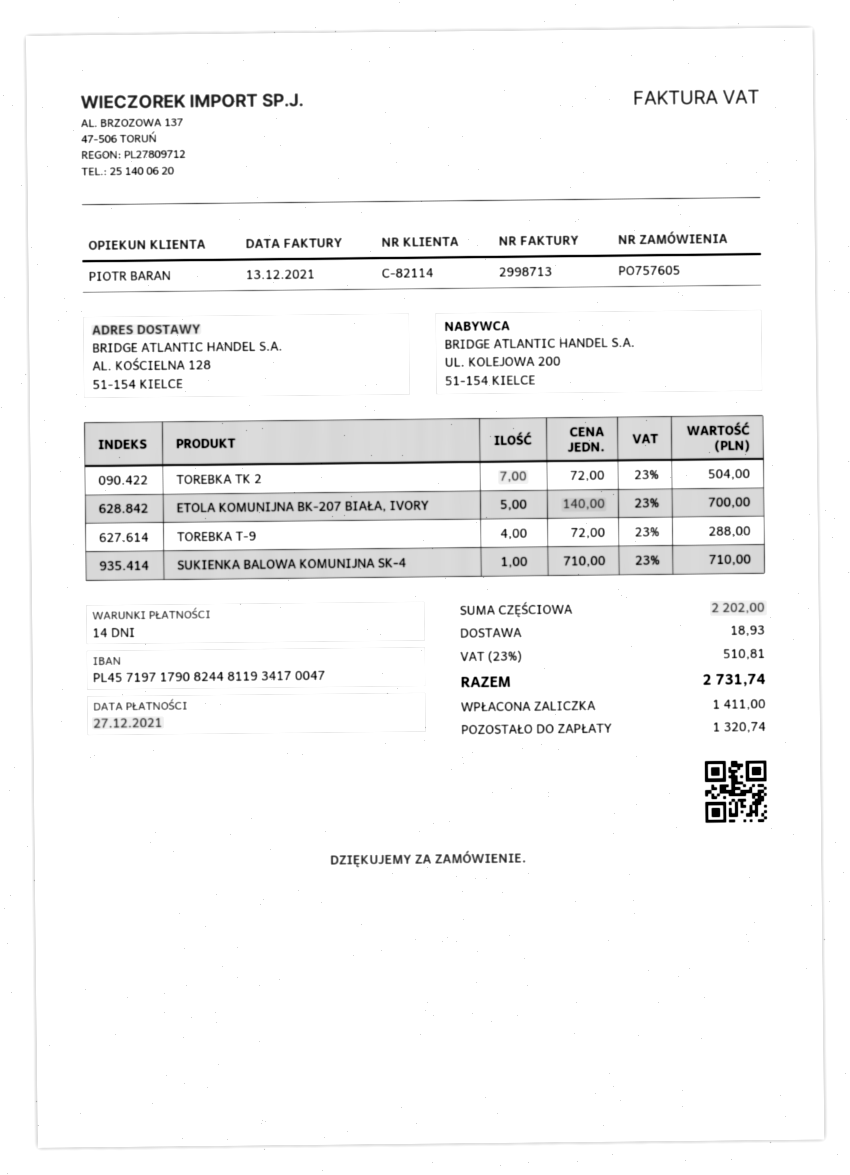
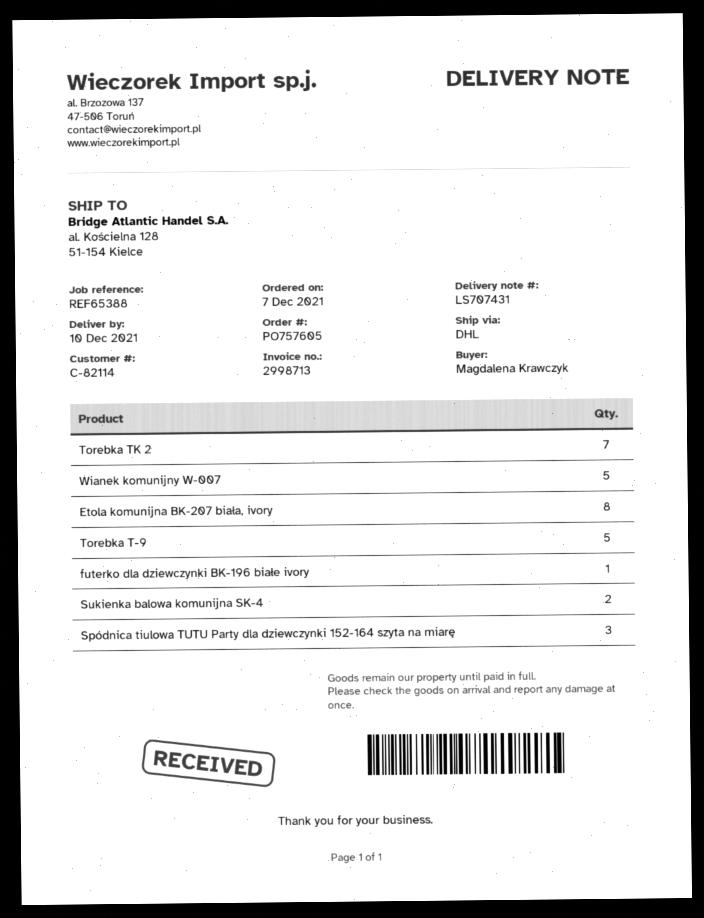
ETOLA KOMUNIJNA BK-207 BIAŁA, IVORY: 5 -> 8
TOREBKA T-9: 4 -> 5
SUKIENKA BALOWA KOMUNIJNA SK-4: 1 -> 2
Wianek komunijny W-007: none -> 5
futerko dla dziewczynki BK-196 białe ivory: none -> 1
Spódnica tiulowa TUTU Party dla dziewczynki 152-164 szyta na miarę: none -> 3

